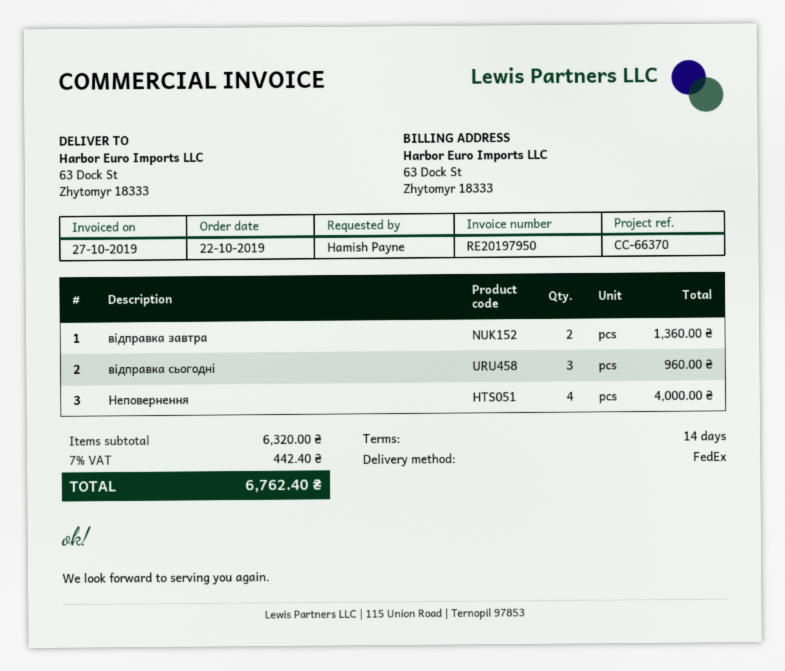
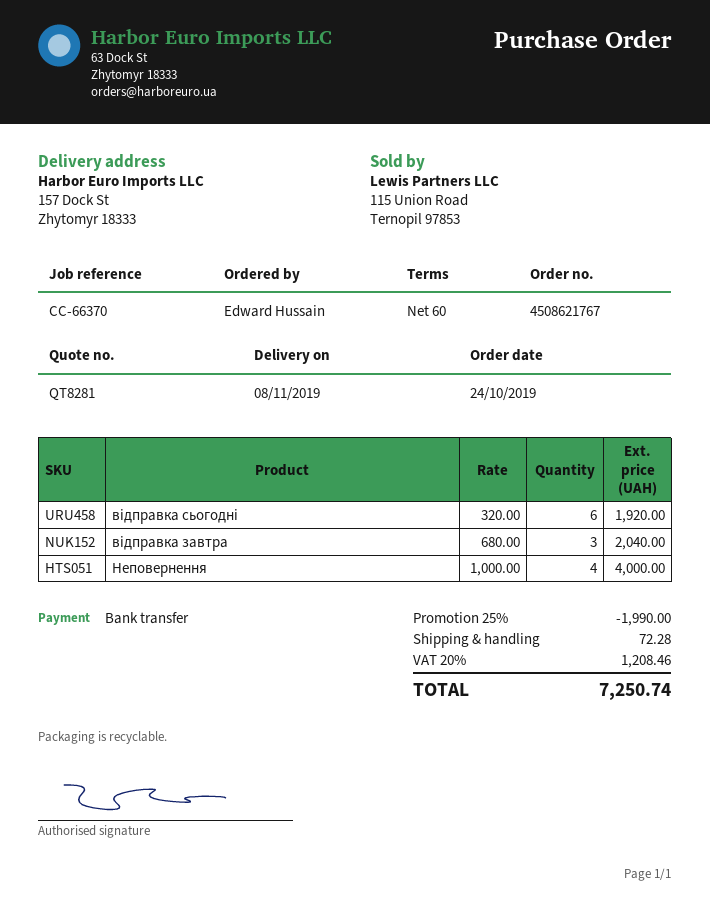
order date: 2019-10-22 -> 2019-10-24
payment terms: 14 days -> 60 days
ordered by: Hamish Payne -> Edward Hussain
ship to: 63 Dock St, Zhytomyr 18333 -> 157 Dock St, Zhytomyr 18333
відправка завтра: 2 for 1360.00 -> 3 for 2040.00
відправка сьогодні: 3 for 960.00 -> 6 for 1920.00
discount: none -> 25% = 1990.00
shipping: none -> 72.28
tax: 7% = 442.40 -> 20% = 1208.46
total: 6762.40 -> 7250.74

